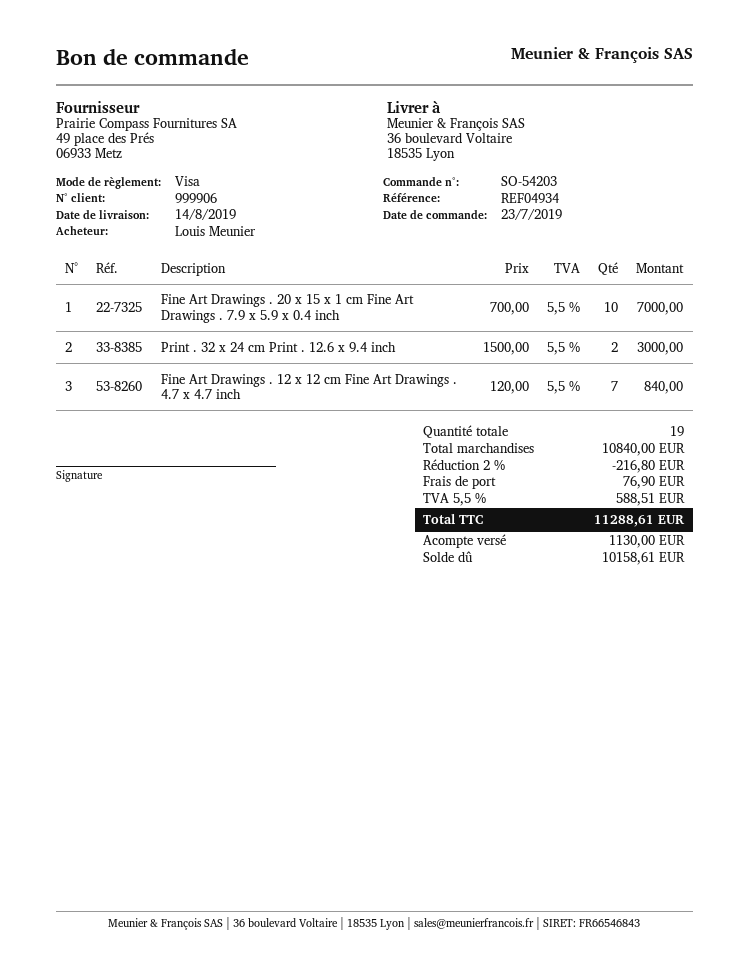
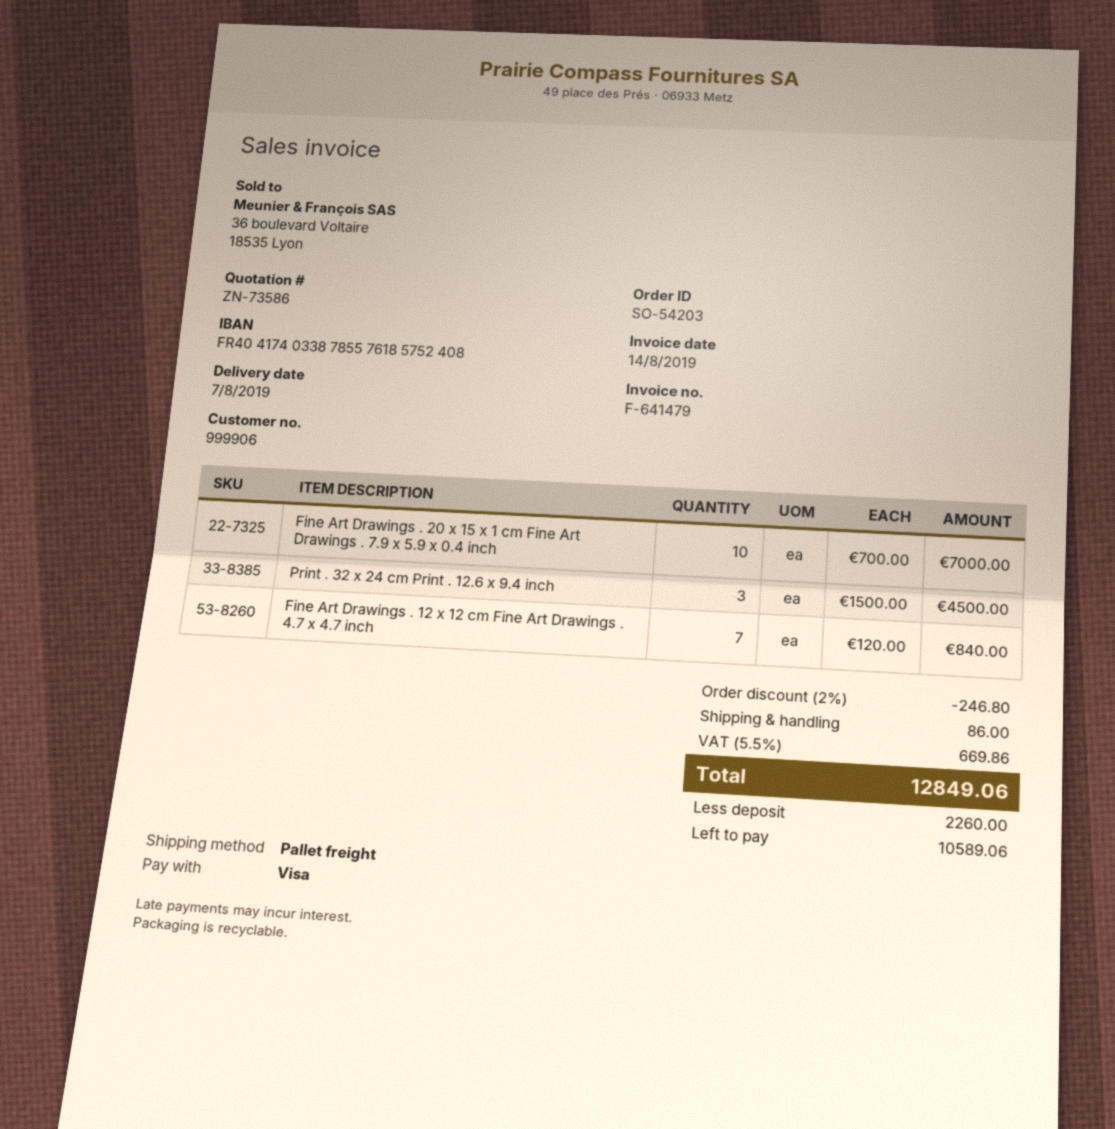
delivery date: 2019-08-14 -> 2019-08-07
Print . 32 x 24 cm Print . 12.6 x 9.4 inch: 2 x 1500.00 = 3000.00 -> 3 x 1500.00 = 4500.00
discount: 2% = 216.80 -> 2% = 246.80
shipping: 76.90 -> 86.00
tax: 5.5% = 588.51 -> 5.5% = 669.86
total: 11288.61 -> 12849.06
deposit: 1130.00 -> 2260.00
balance: 10158.61 -> 10589.06

